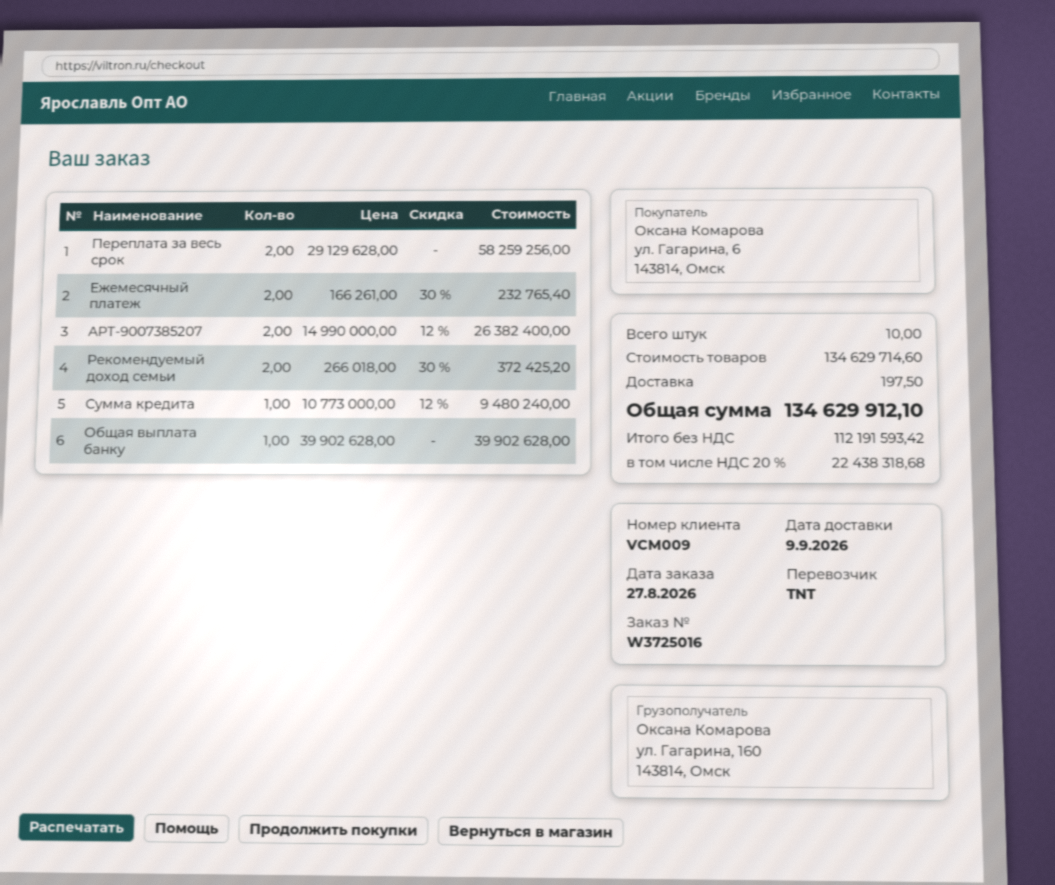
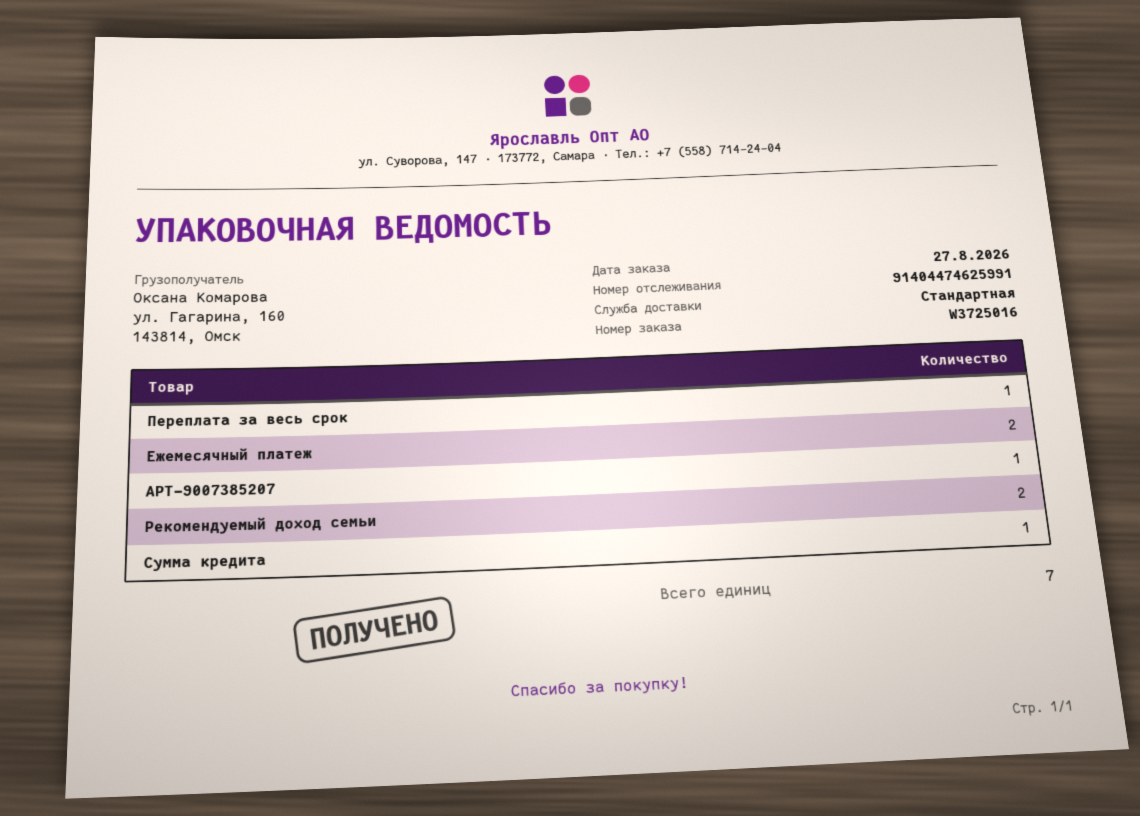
shipping method: TNT -> standard
Переплата за весь срок: 2 -> 1
APT-9007385207: 2 -> 1
Общая выплата банку: 1 -> none
total quantity: 10 -> 7

